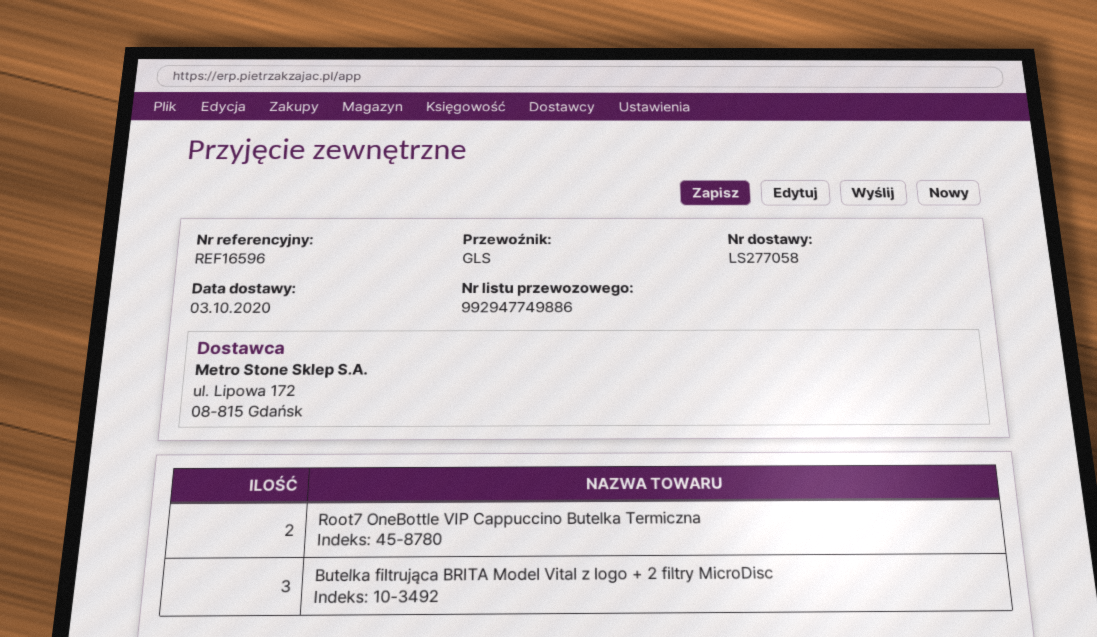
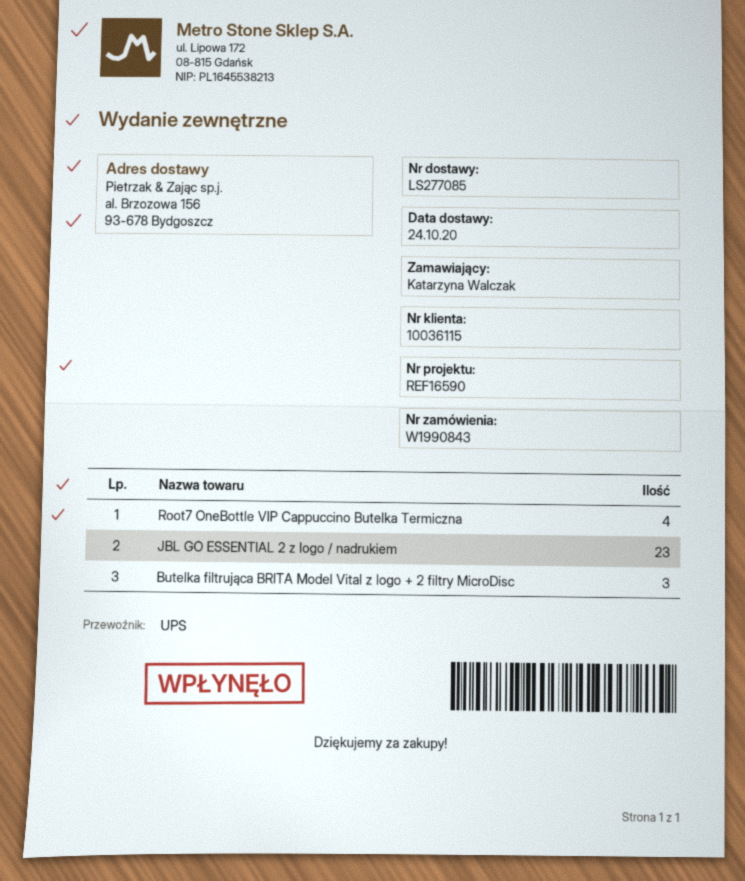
delivery note number: LS277058 -> LS277085
delivery date: 2020-10-03 -> 2020-10-24
reference: REF16596 -> REF16590
shipping method: GLS -> UPS
Root7 OneBottle VIP Cappuccino Butelka Termiczna: 2 -> 4
JBL GO ESSENTIAL 2 z logo / nadrukiem: none -> 23

